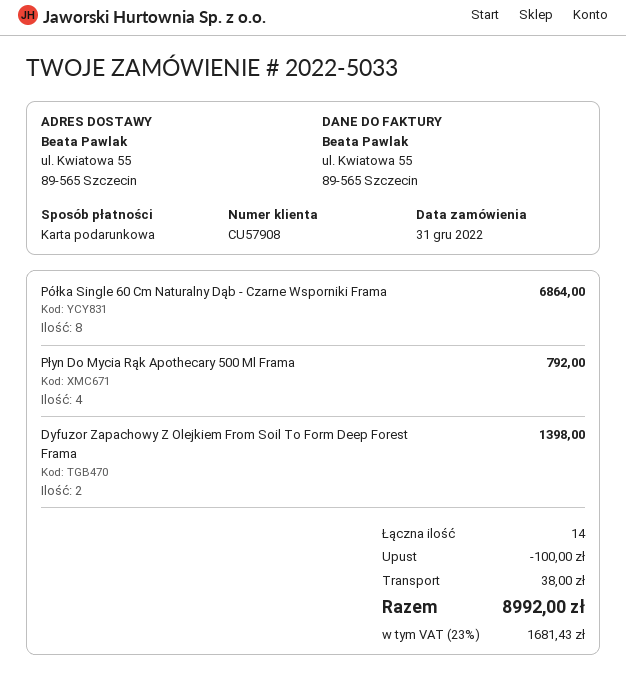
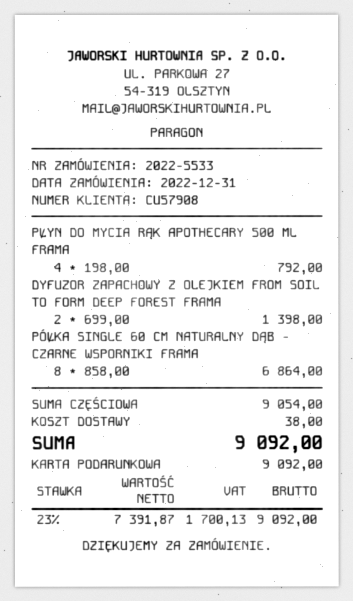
order number: 2022-5033 -> 2022-5533
discount: 100.00 -> none
tax: 23% = 1681.43 -> 23% = 1700.13
total: 8992.00 -> 9092.00

